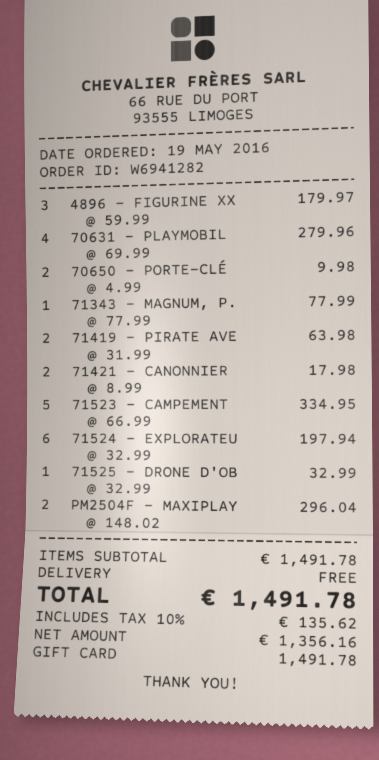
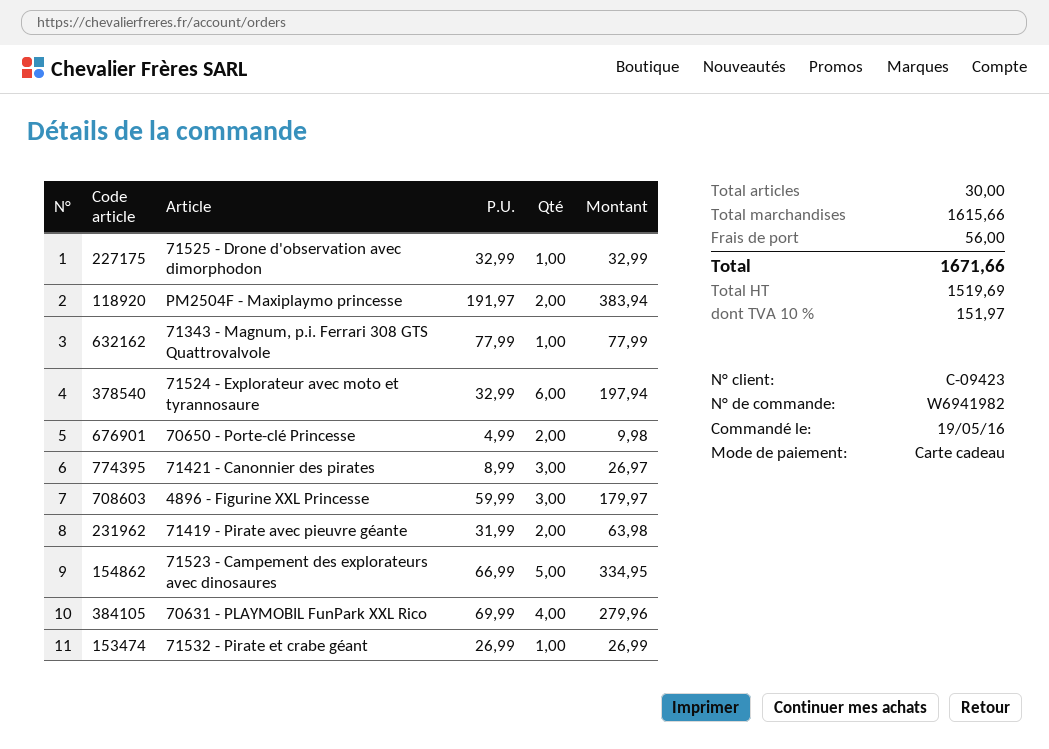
order number: W6941282 -> W6941982
71421 - CANONNIER: 2 x 8.99 = 17.98 -> 3 x 8.99 = 26.97
PM2504F - MAXIPLAY: 2 x 148.02 = 296.04 -> 2 x 191.97 = 383.94
71532 - Pirate et crabe géant: none -> 1 x 26.99 = 26.99
subtotal: 1491.78 -> 1615.66
shipping: 0.00 -> 56.00
net: 1356.16 -> 1519.69
tax: 10% = 135.62 -> 10% = 151.97
total: 1491.78 -> 1671.66

